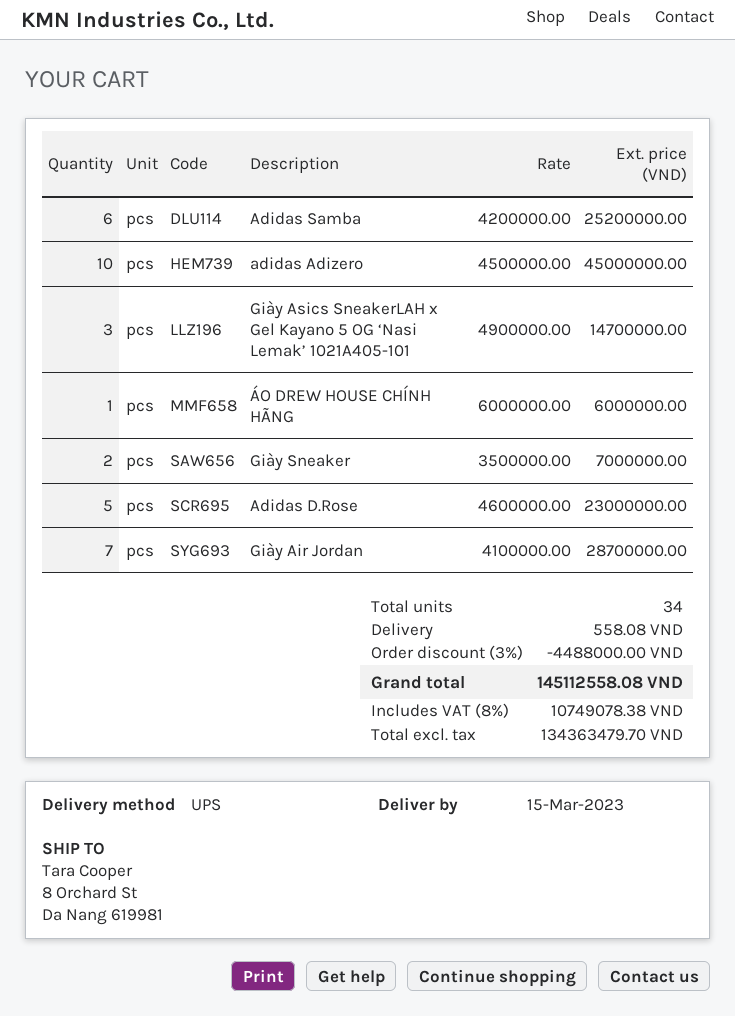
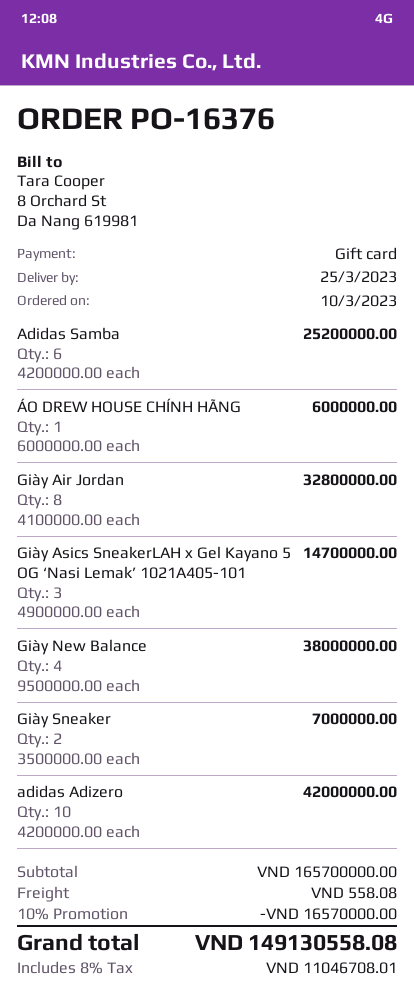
delivery date: 2023-03-15 -> 2023-03-25
adidas Adizero: 10 x 4500000.00 = 45000000.00 -> 10 x 4200000.00 = 42000000.00
Adidas D.Rose: 5 x 4600000.00 = 23000000.00 -> none
Giày Air Jordan: 7 x 4100000.00 = 28700000.00 -> 8 x 4100000.00 = 32800000.00
Giày New Balance: none -> 4 x 9500000.00 = 38000000.00
discount: 3% = 4488000.00 -> 10% = 16570000.00
tax: 8% = 10749078.38 -> 8% = 11046708.01
total: 145112558.08 -> 149130558.08

